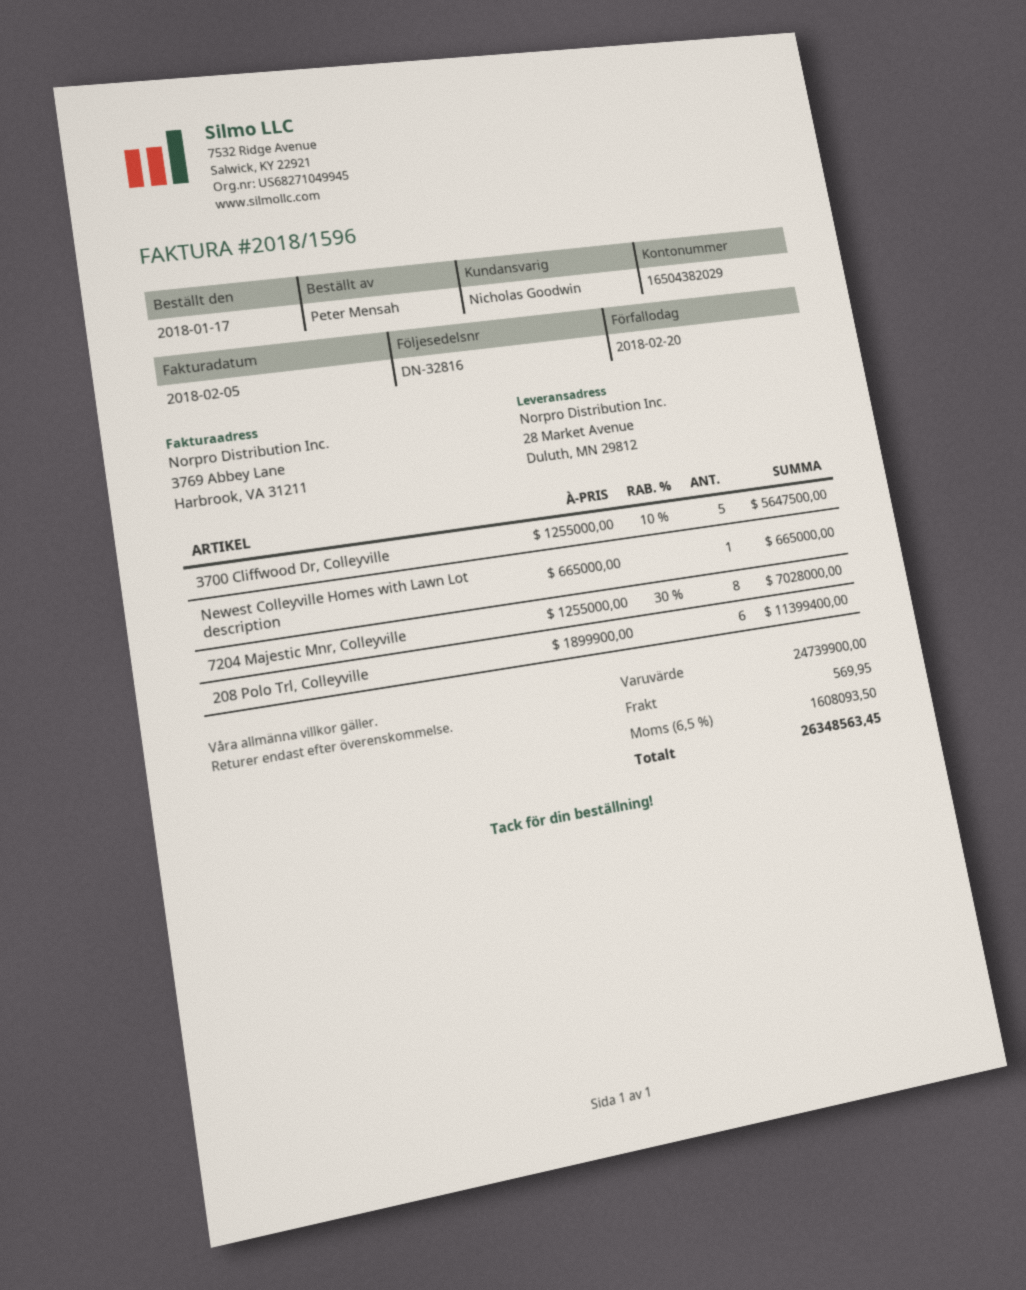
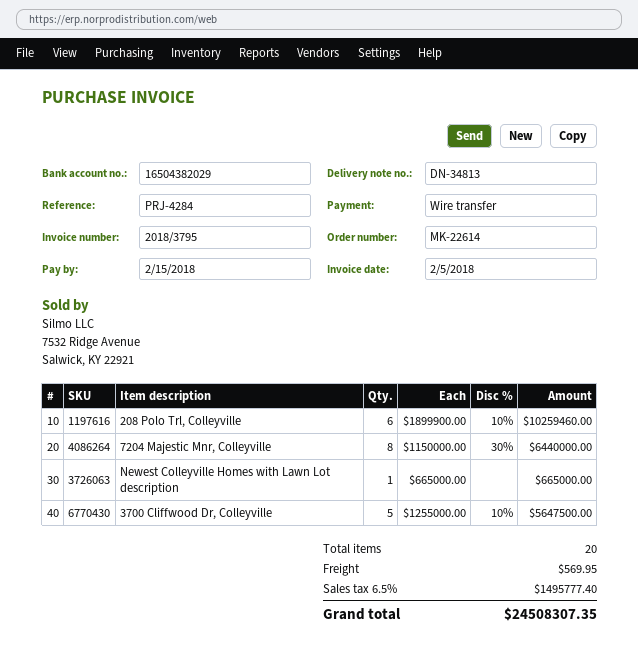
delivery note number: DN-32816 -> DN-34813
invoice number: 2018/1596 -> 2018/3795
due date: 2018-02-20 -> 2018-02-15
7204 Majestic Mnr, Colleyville: 8 x 1255000.00 - 30% = 7028000.00 -> 8 x 1150000.00 - 30% = 6440000.00
208 Polo Trl, Colleyville: 6 x 1899900.00 = 11399400.00 -> 6 x 1899900.00 - 10% = 10259460.00
tax: 6.5% = 1608093.50 -> 6.5% = 1495777.40
total: 26348563.45 -> 24508307.35

